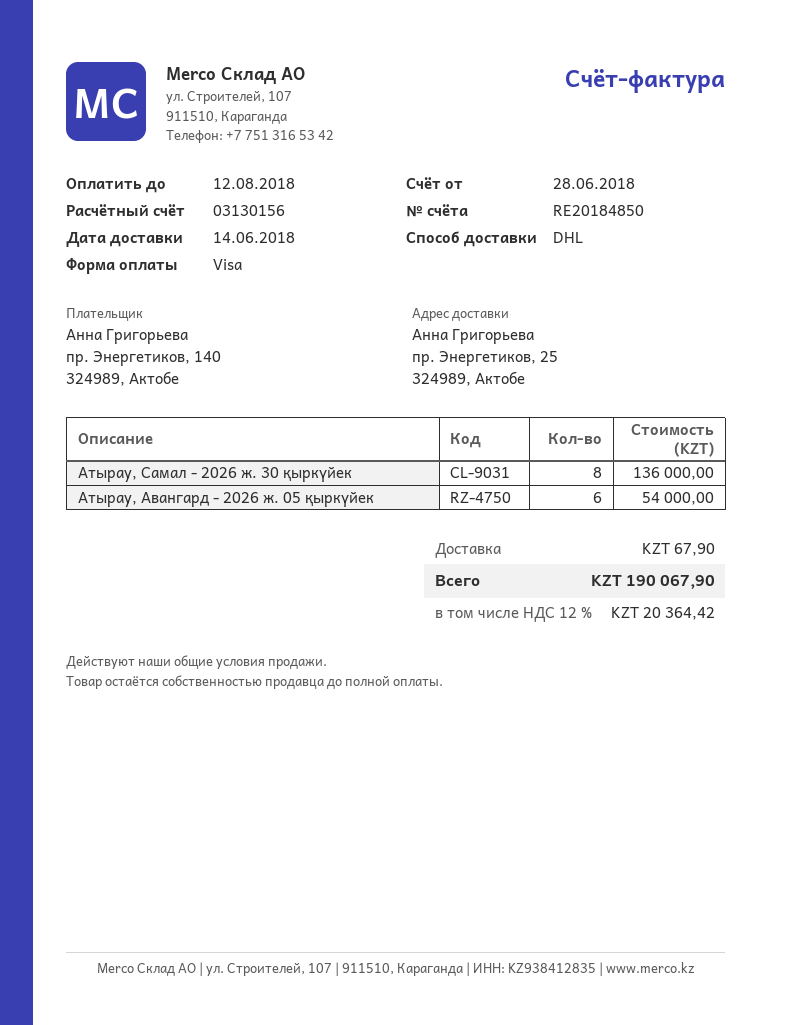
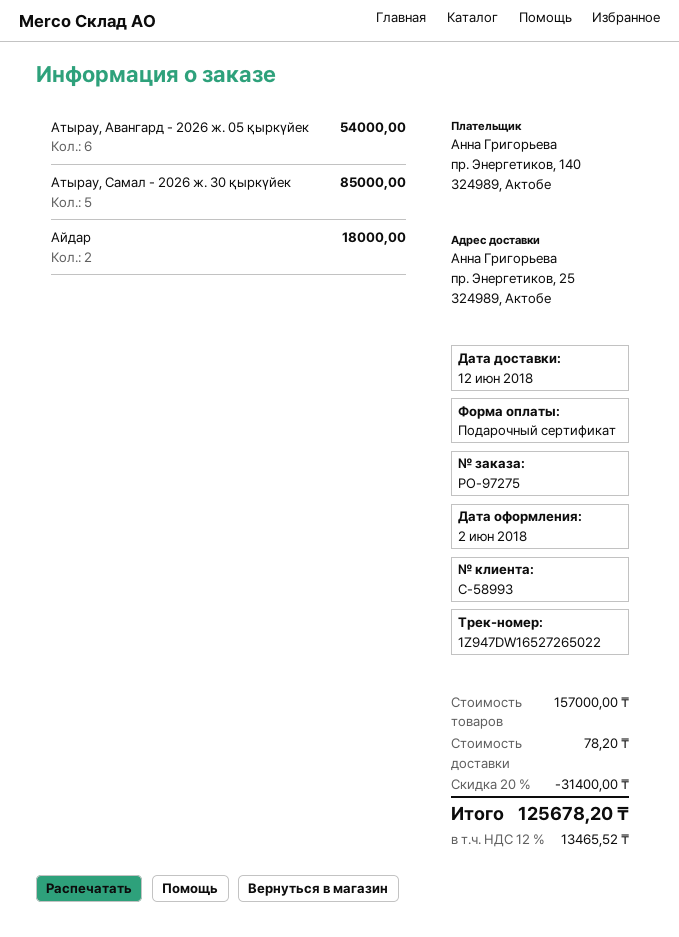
delivery date: 2018-06-14 -> 2018-06-12
payment method: Visa -> gift card
Атырау, Самал - 2026 ж. 30 қыркүйек: 8 for 136000.00 -> 5 for 85000.00
Айдар: none -> 2 for 18000.00
discount: none -> 20% = 31400.00
shipping: 67.90 -> 78.20
tax: 12% = 20364.42 -> 12% = 13465.52
total: 190067.90 -> 125678.20

